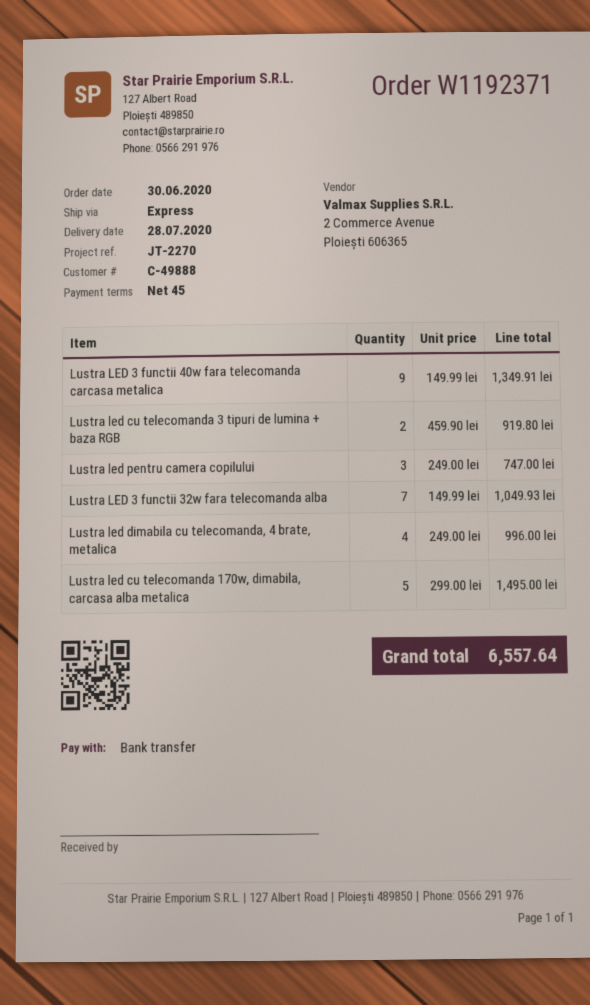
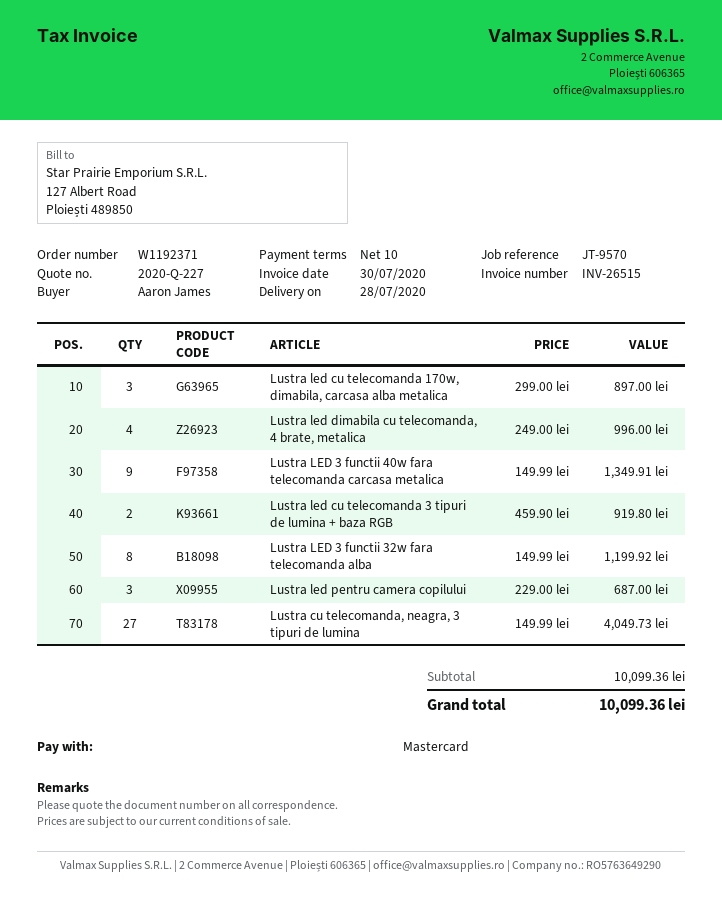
payment terms: 45 days -> 10 days
reference: JT-2270 -> JT-9570
payment method: bank transfer -> Mastercard
Lustra led pentru camera copilului: 3 x 249.00 = 747.00 -> 3 x 229.00 = 687.00
Lustra LED 3 functii 32w fara telecomanda alba: 7 x 149.99 = 1049.93 -> 8 x 149.99 = 1199.92
Lustra led cu telecomanda 170w, dimabila, carcasa alba metalica: 5 x 299.00 = 1495.00 -> 3 x 299.00 = 897.00
Lustra cu telecomanda, neagra, 3 tipuri de lumina: none -> 27 x 149.99 = 4049.73
total: 6557.64 -> 10099.36

